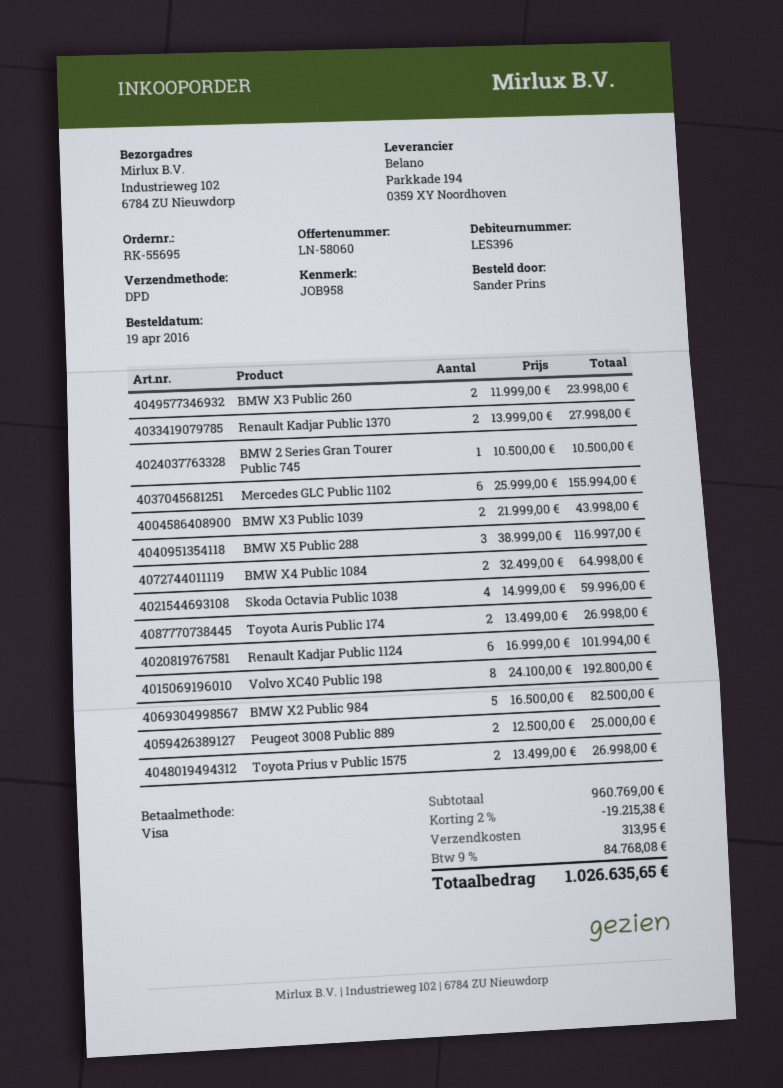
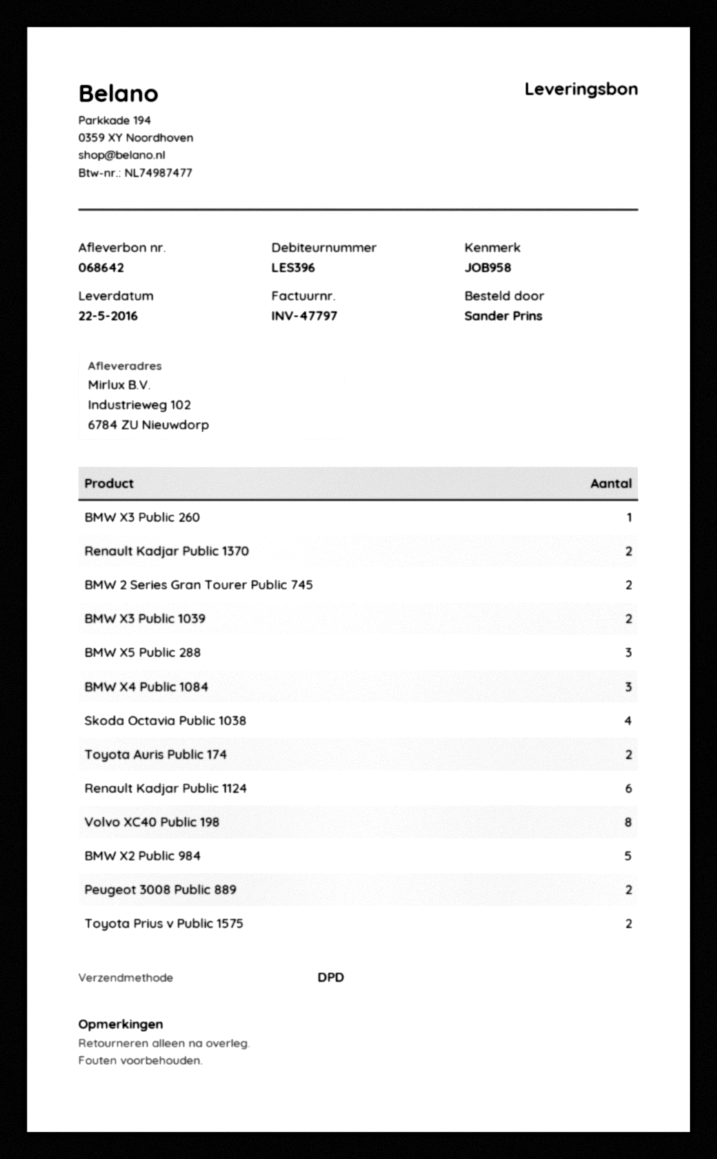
BMW X3 Public 260: 2 -> 1
BMW 2 Series Gran Tourer Public 745: 1 -> 2
Mercedes GLC Public 1102: 6 -> none
BMW X4 Public 1084: 2 -> 3

